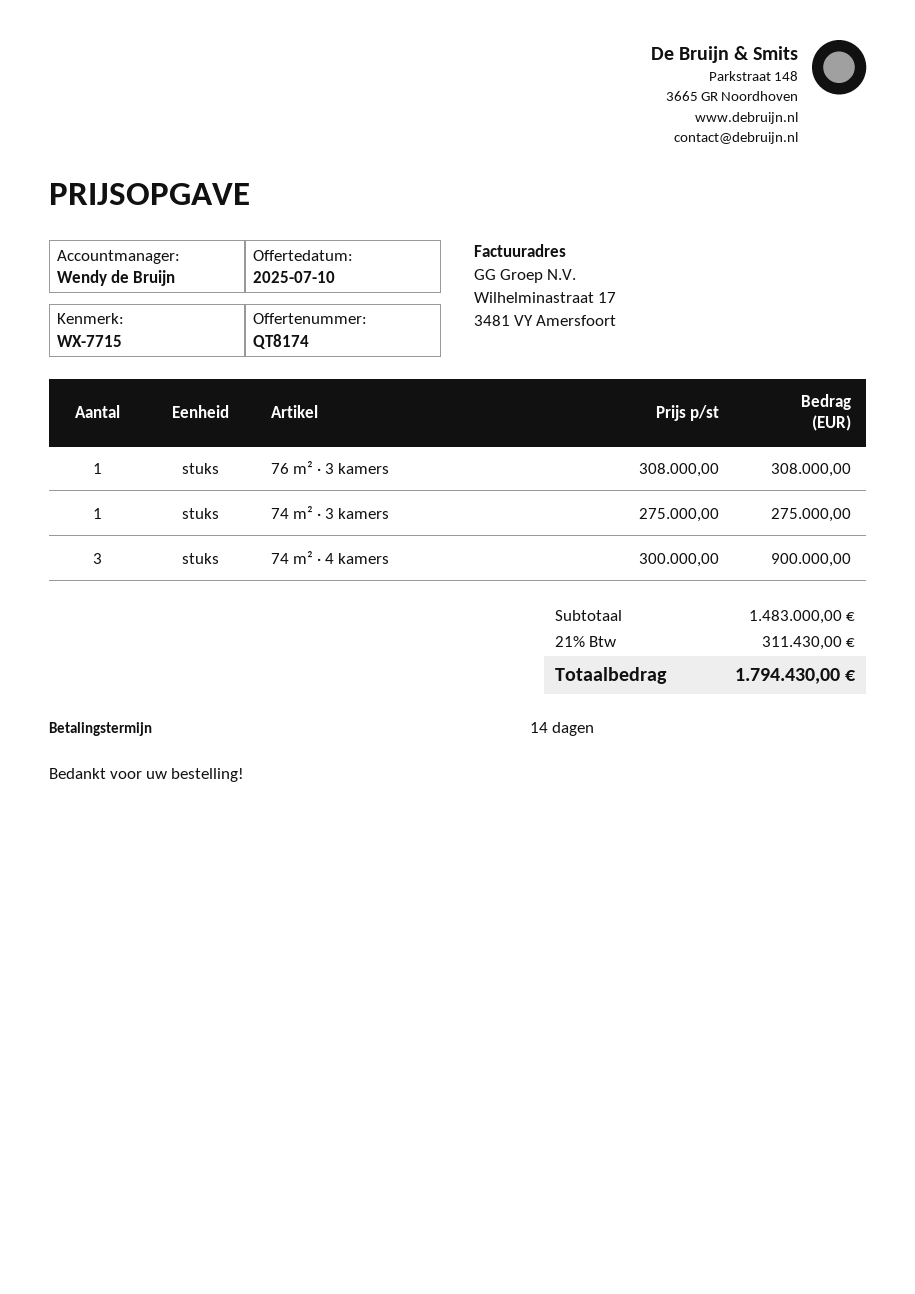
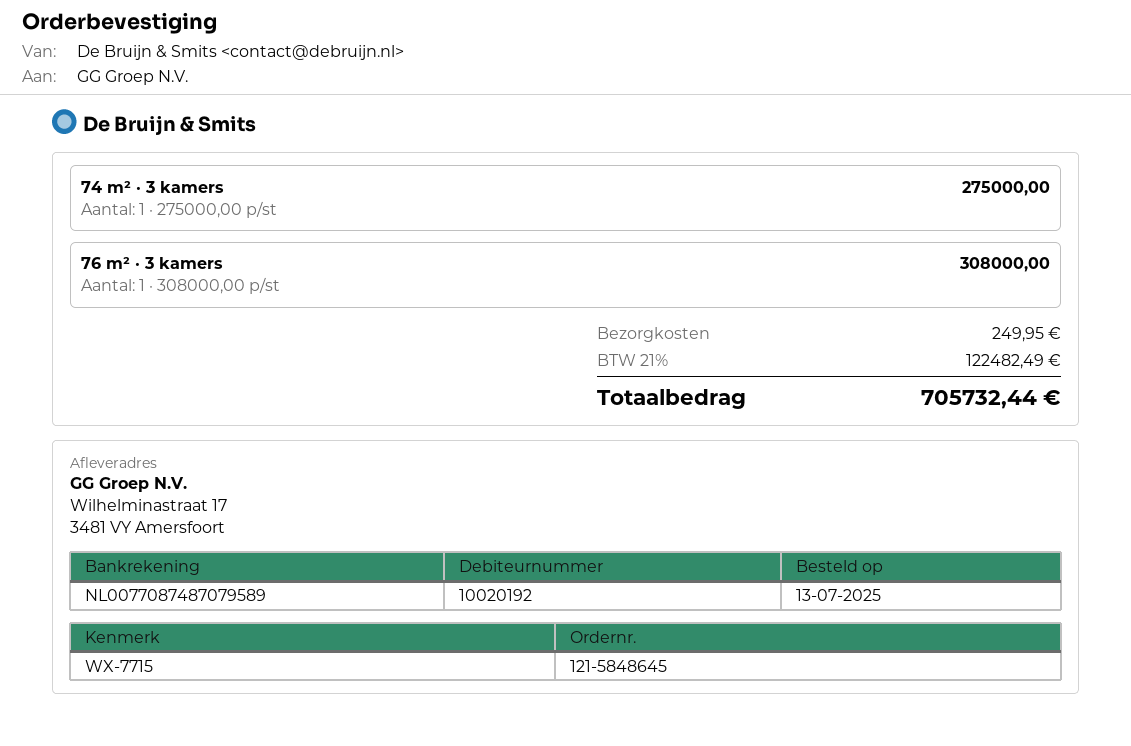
74 m² · 4 kamers: 3 x 300000.00 = 900000.00 -> none
shipping: none -> 249.95
tax: 21% = 311430.00 -> 21% = 122482.49
total: 1794430.00 -> 705732.44

